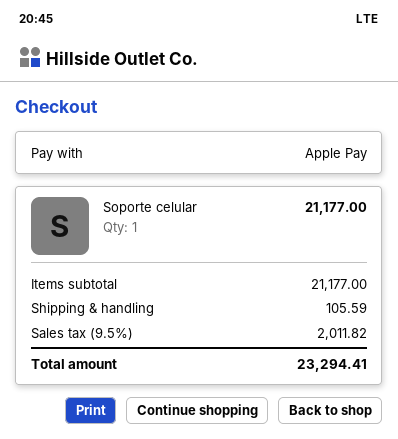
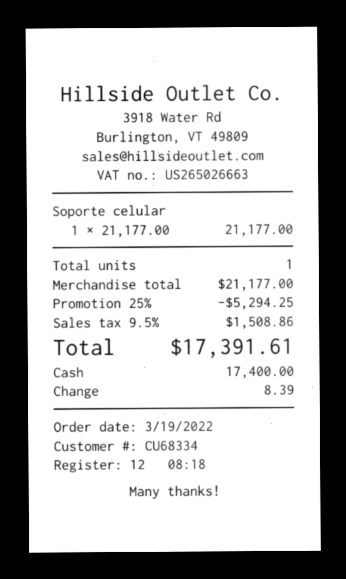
payment method: Apple Pay -> cash
discount: none -> 25% = 5294.25
shipping: 105.59 -> none
tax: 9.5% = 2011.82 -> 9.5% = 1508.86
total: 23294.41 -> 17391.61

